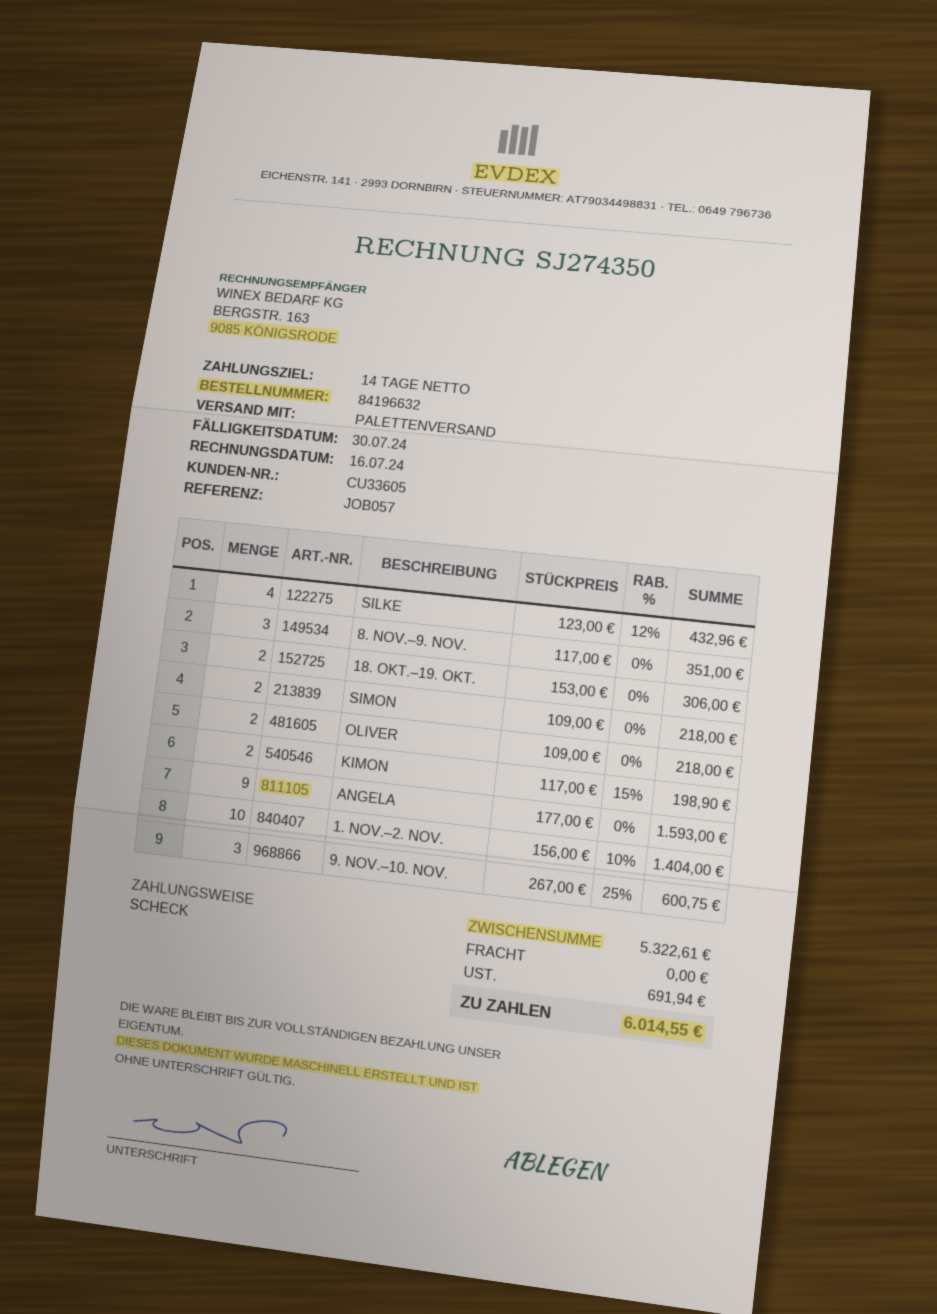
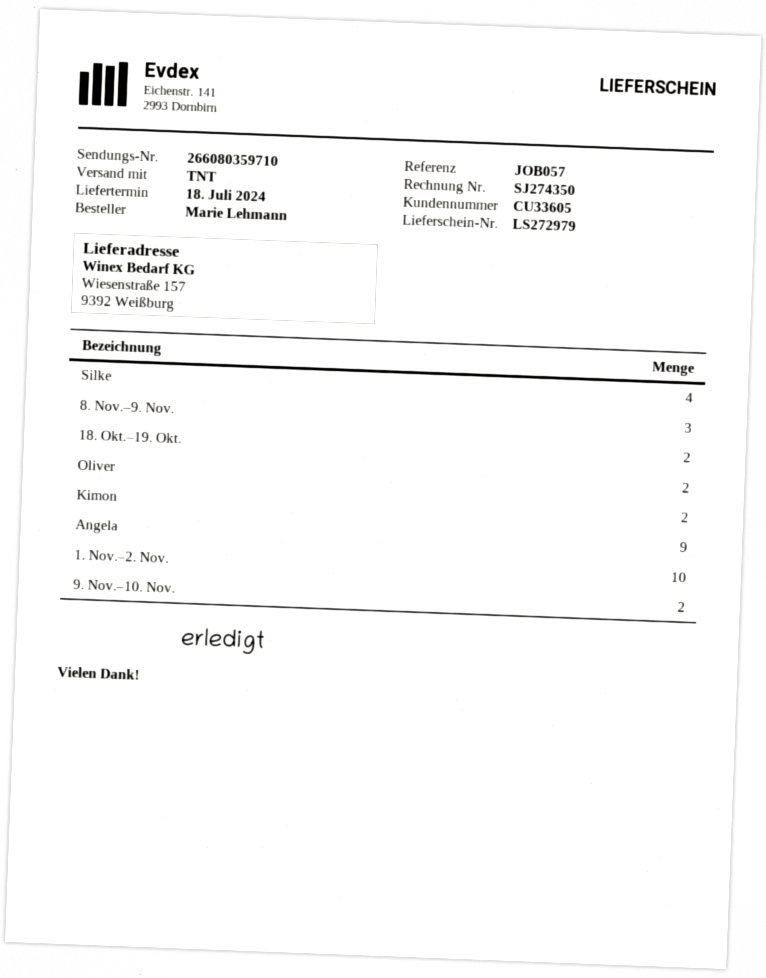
shipping method: pallet freight -> TNT
SIMON: 2 -> none
9. NOV.–10. NOV.: 3 -> 2

